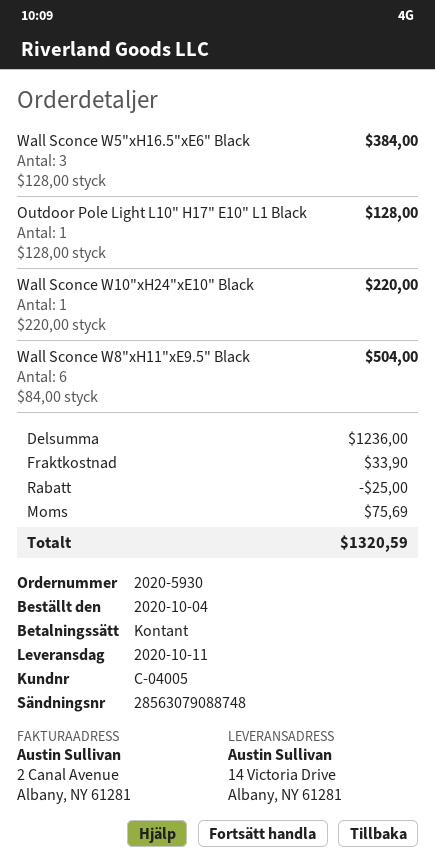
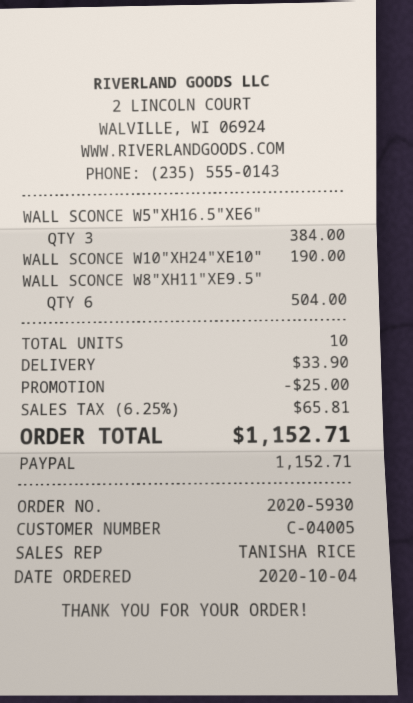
payment method: cash -> PayPal
Outdoor Pole Light L10" H17" E10" L1 Black: 1 for 128.00 -> none
Wall Sconce W10"xH24"xE10" Black: 1 for 220.00 -> 1 for 190.00
tax: 75.69 -> 65.81
total: 1320.59 -> 1152.71

